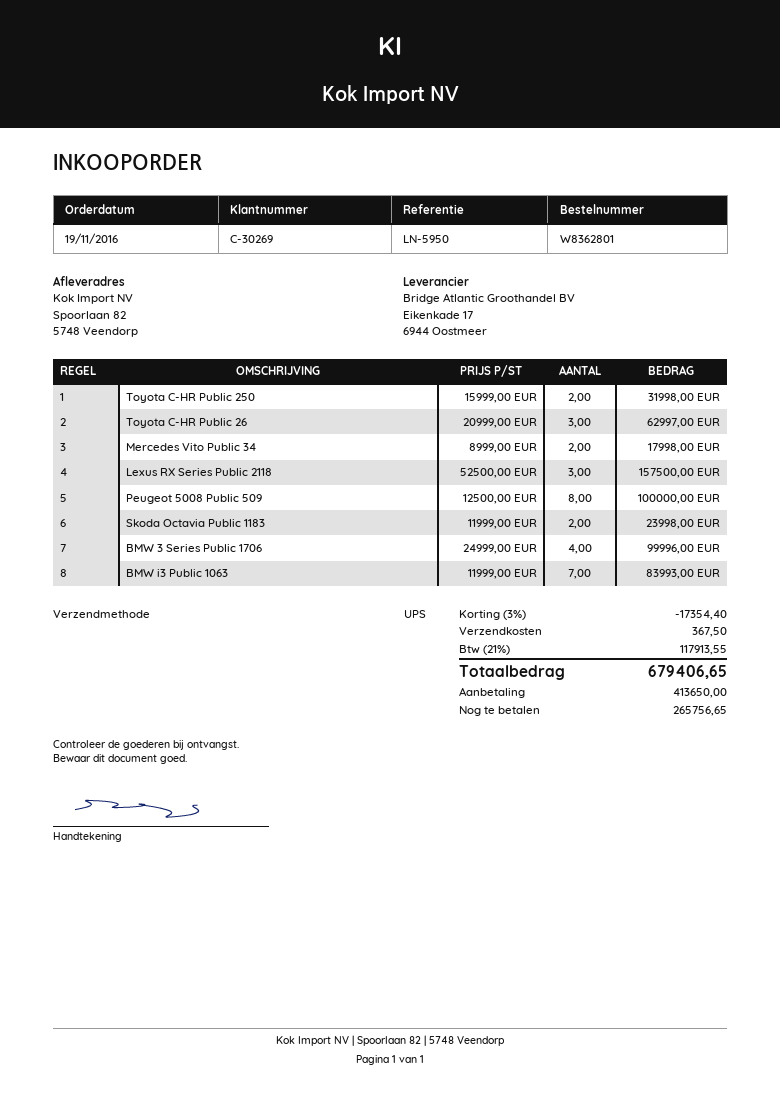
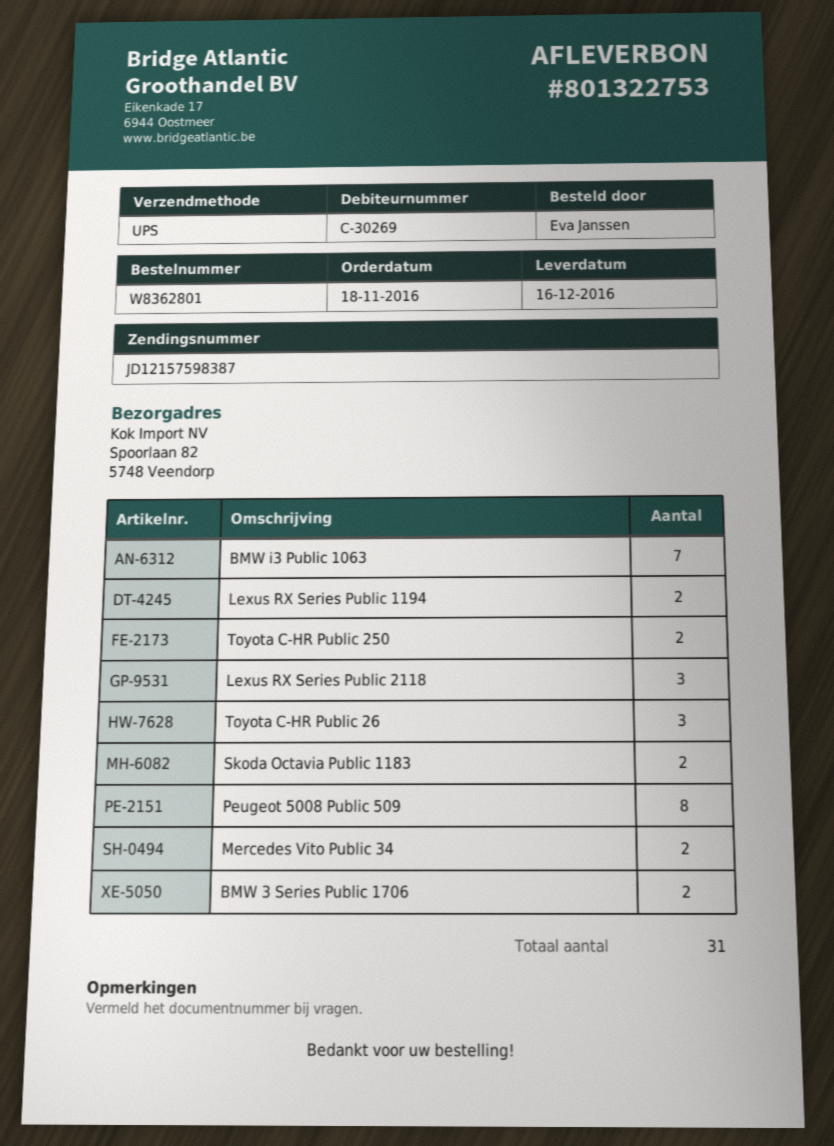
order date: 2016-11-19 -> 2016-11-18
BMW 3 Series Public 1706: 4 -> 2
Lexus RX Series Public 1194: none -> 2

